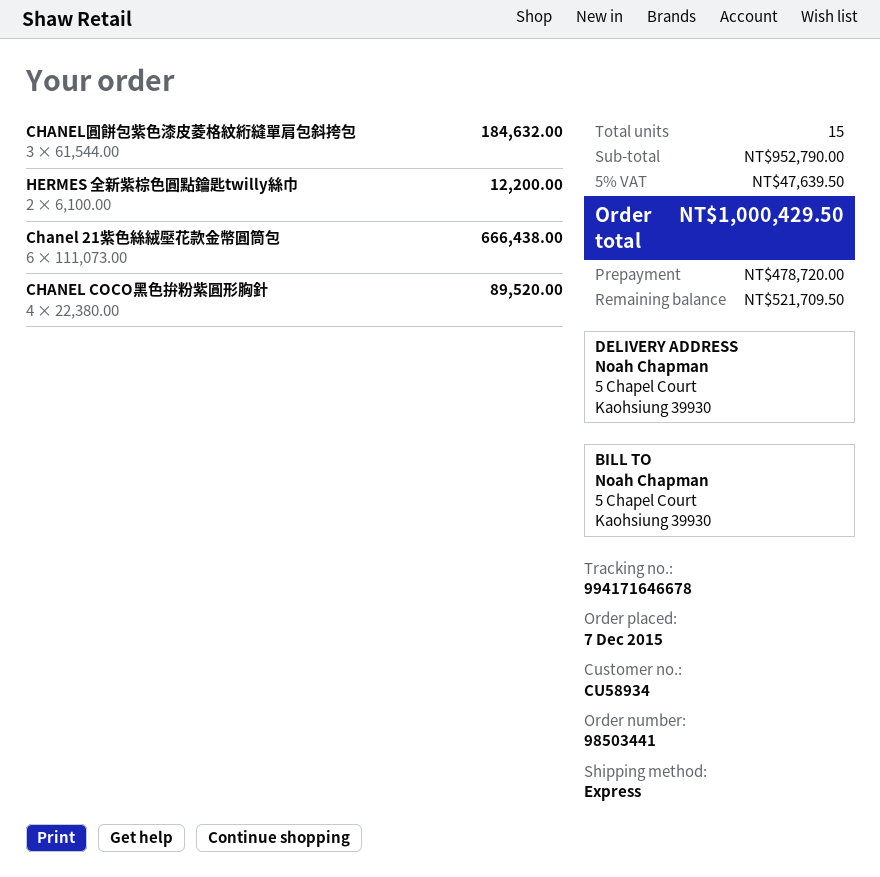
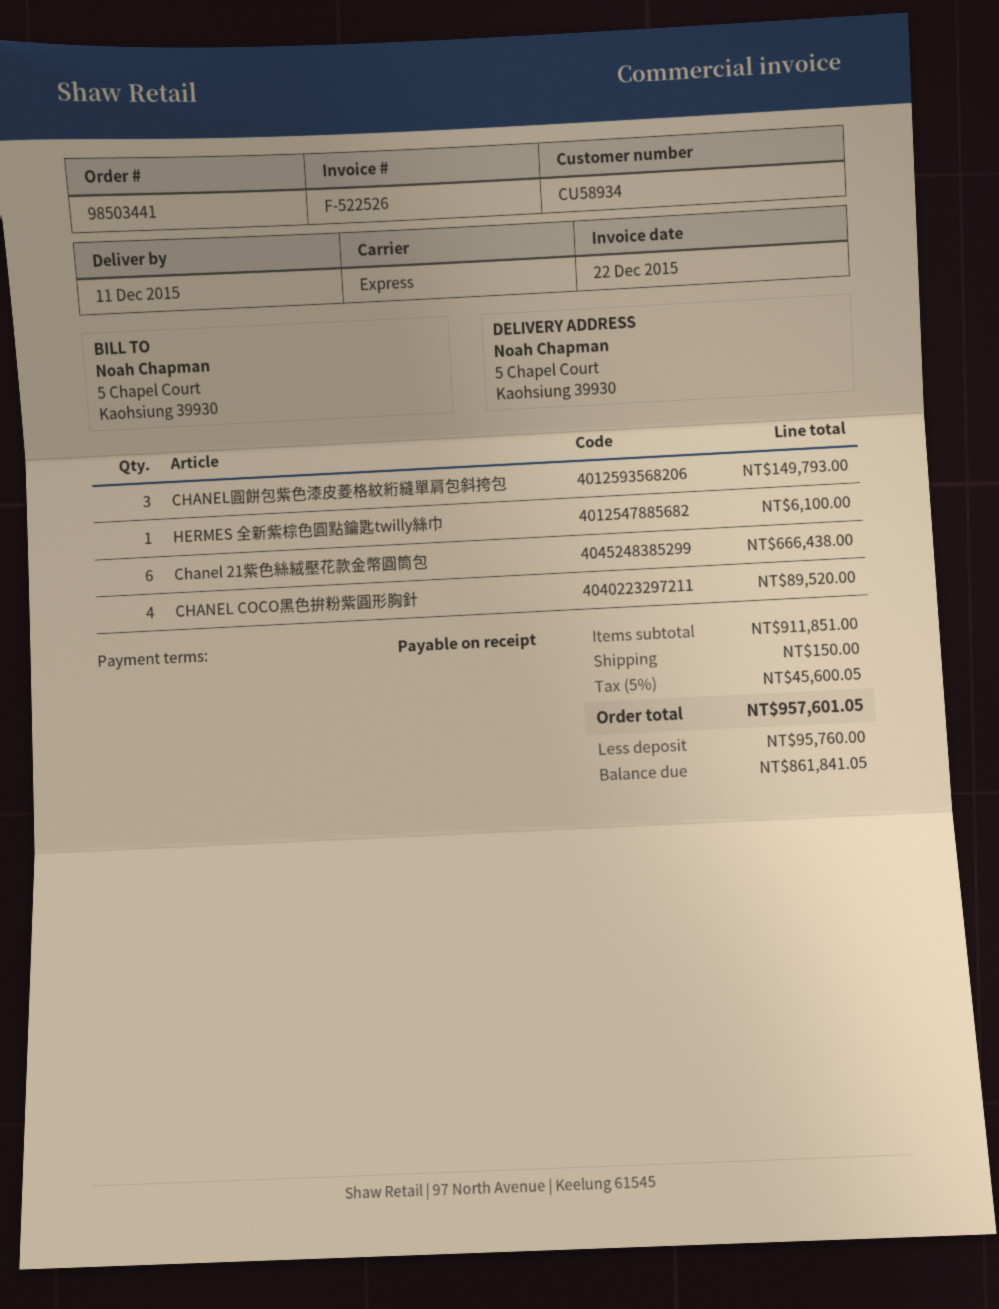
CHANEL圓餅包紫色漆皮菱格紋絎縫單肩包斜挎包: 3 for 184632.00 -> 3 for 149793.00
HERMES 全新紫棕色圓點鑰匙twilly絲巾: 2 for 12200.00 -> 1 for 6100.00
subtotal: 952790.00 -> 911851.00
shipping: none -> 150.00
tax: 5% = 47639.50 -> 5% = 45600.05
total: 1000429.50 -> 957601.05
deposit: 478720.00 -> 95760.00
balance: 521709.50 -> 861841.05

